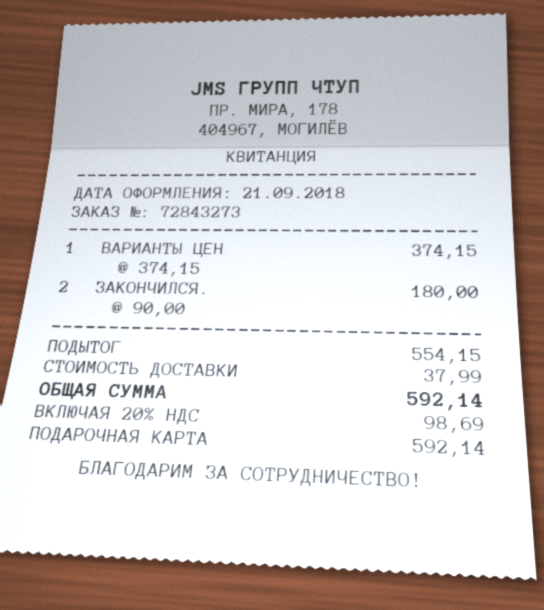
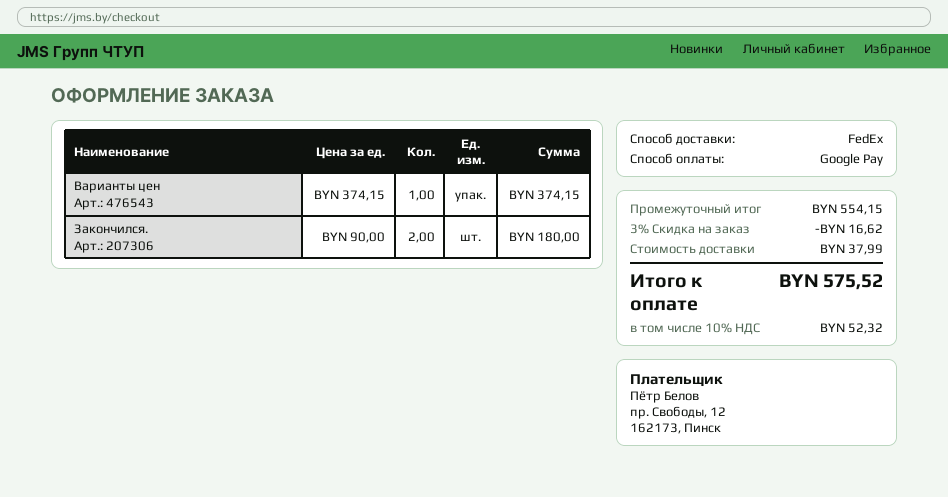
payment method: gift card -> Google Pay
discount: none -> 3% = 16.62
tax: 20% = 98.69 -> 10% = 52.32
total: 592.14 -> 575.52

